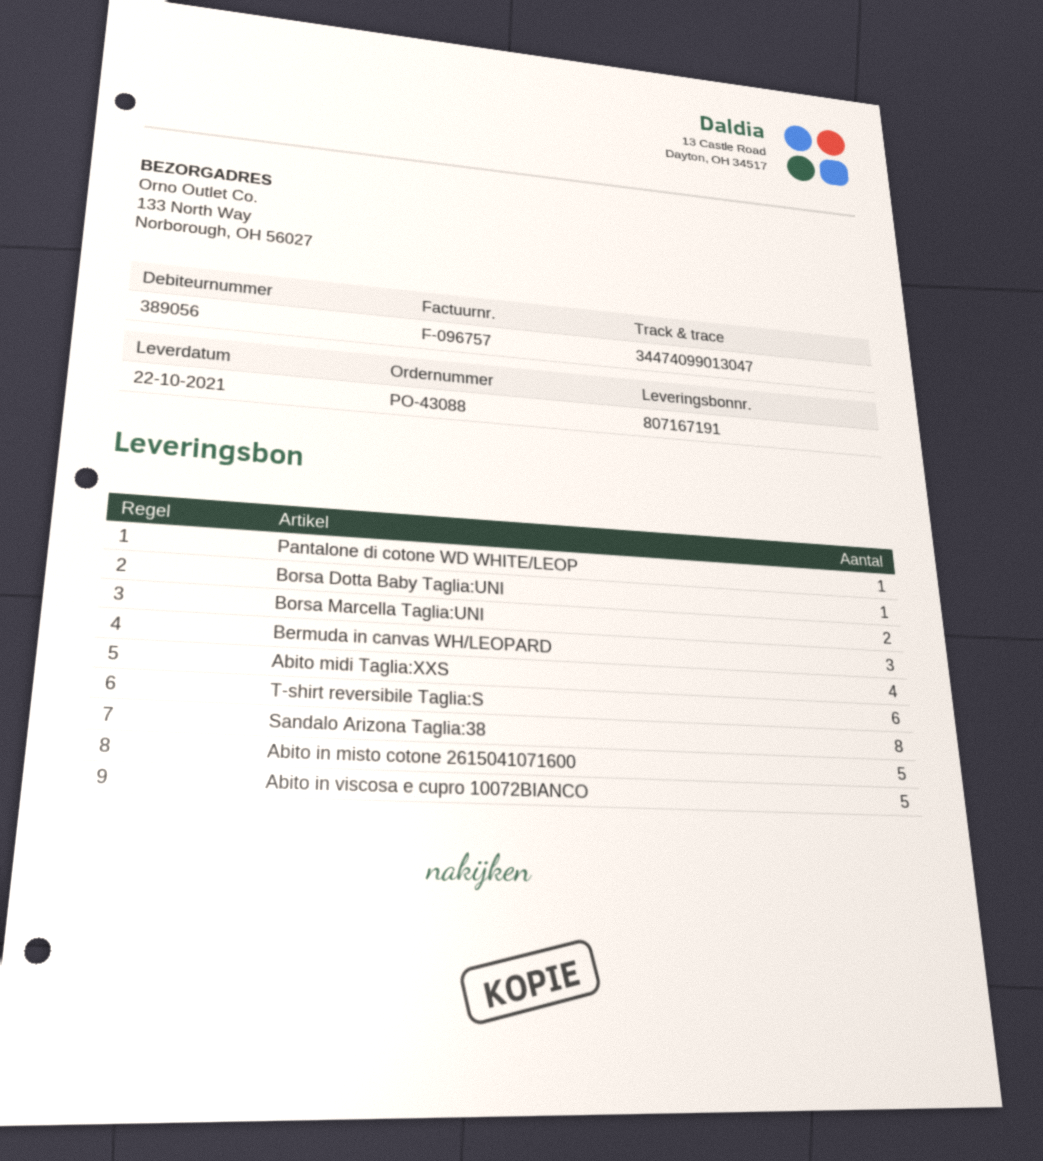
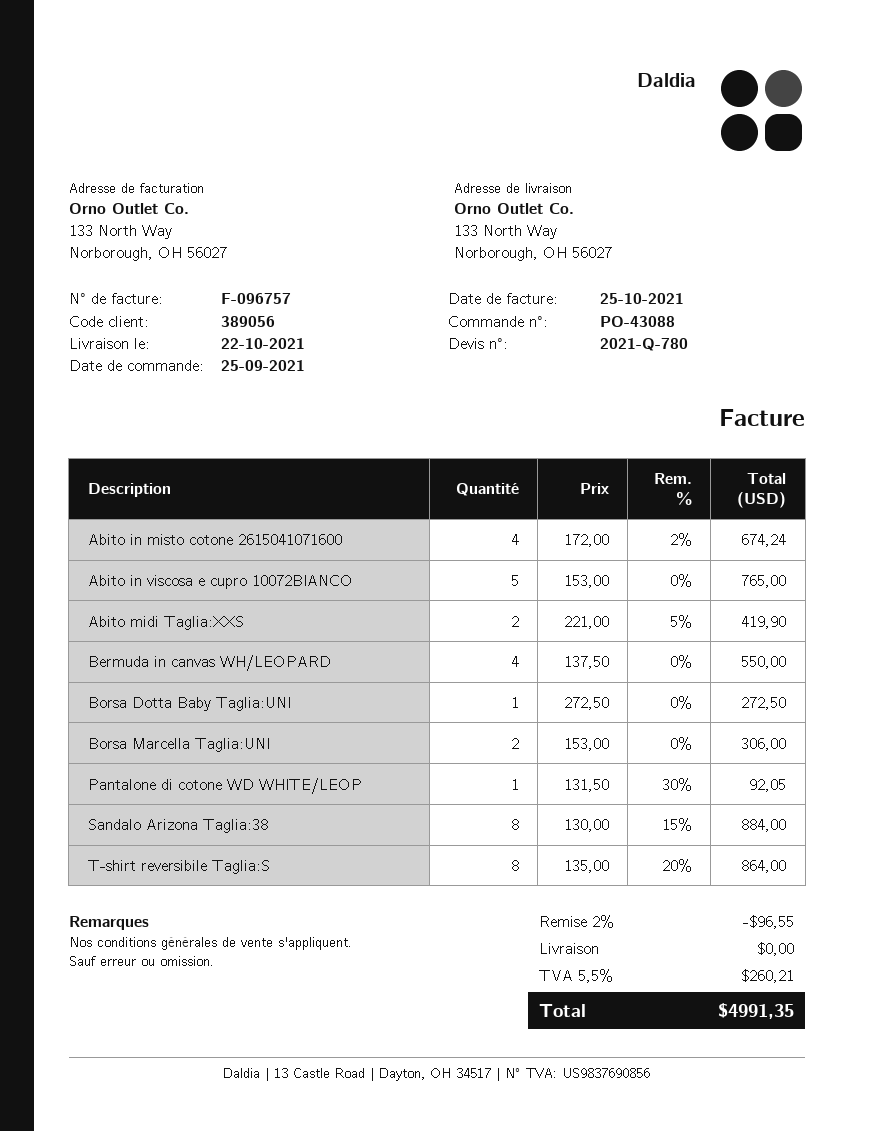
Bermuda in canvas WH/LEOPARD: 3 -> 4
Abito midi Taglia:XXS: 4 -> 2
T-shirt reversibile Taglia:S: 6 -> 8
Abito in misto cotone 2615041071600: 5 -> 4

